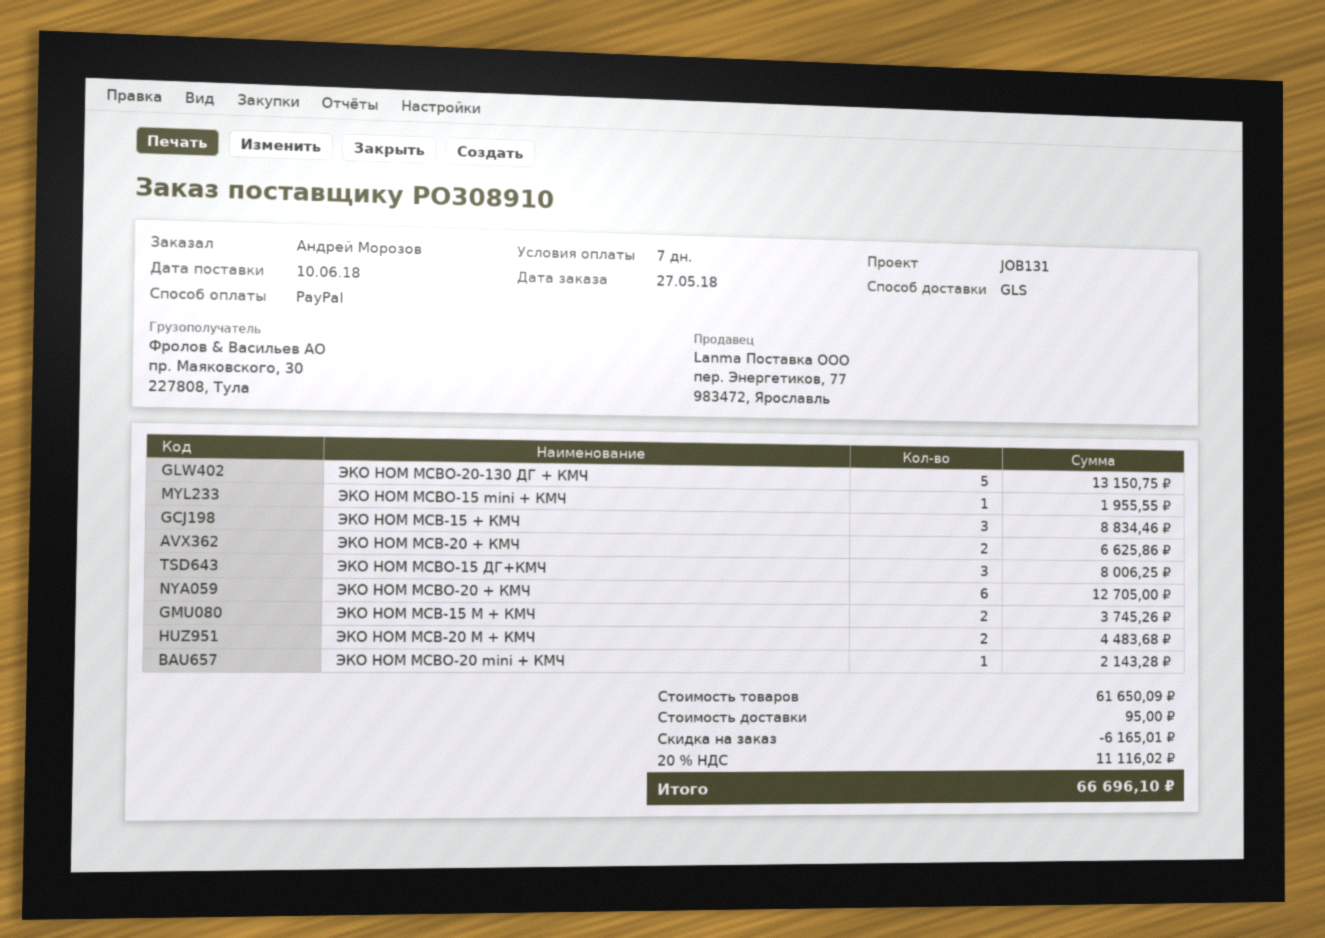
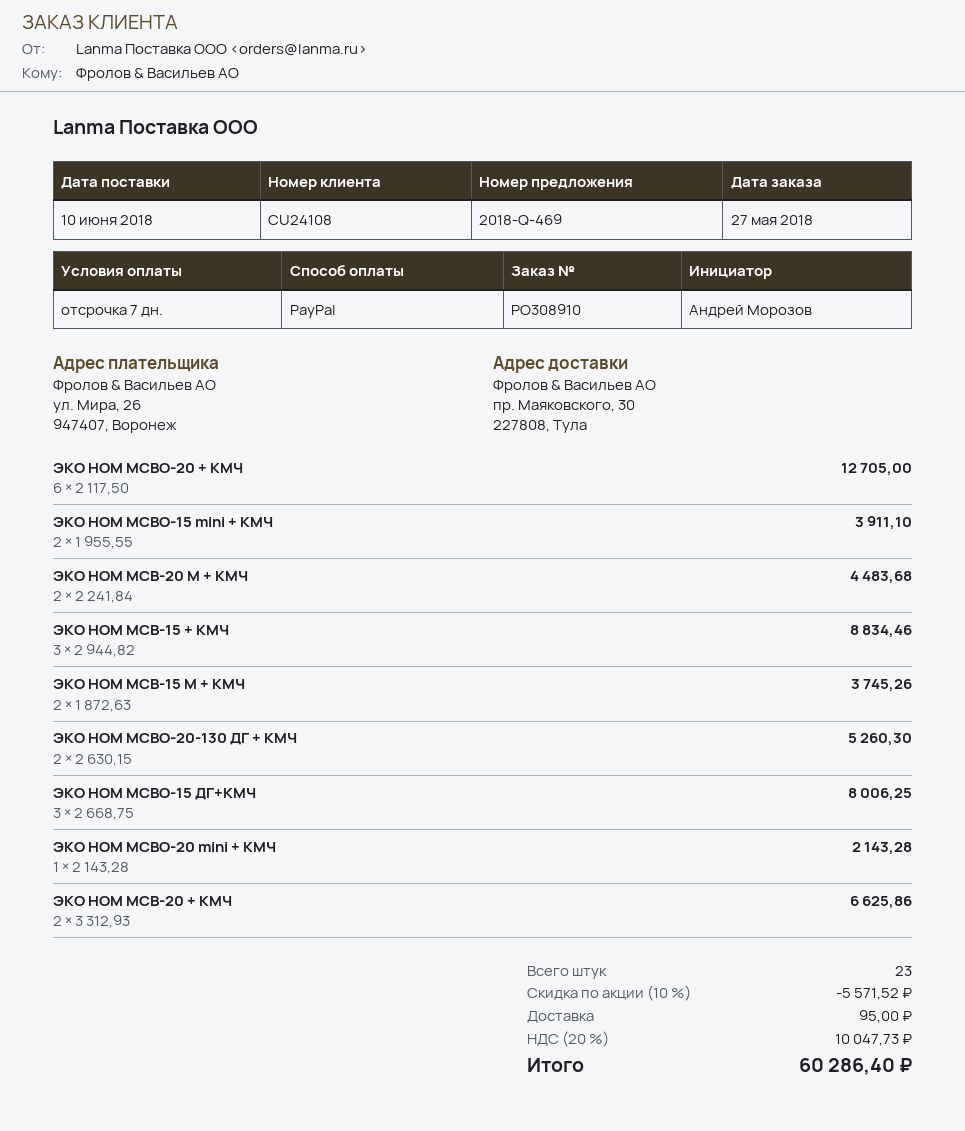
ЭКО НОМ МСВО-20-130 ДГ + КМЧ: 5 for 13150.75 -> 2 for 5260.30
ЭКО НОМ МСВО-15 mini + КМЧ: 1 for 1955.55 -> 2 for 3911.10
discount: 6165.01 -> 5571.52
tax: 20% = 11116.02 -> 20% = 10047.73
total: 66696.10 -> 60286.40

